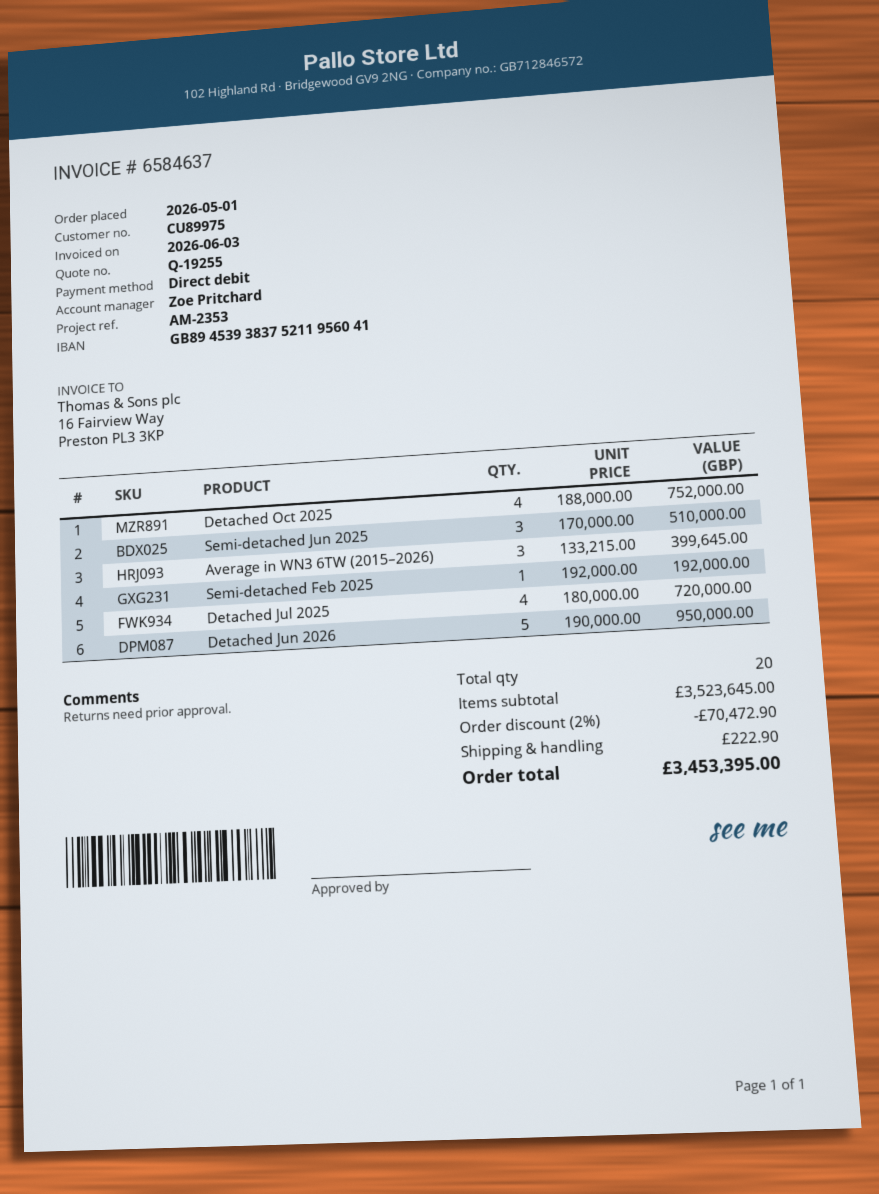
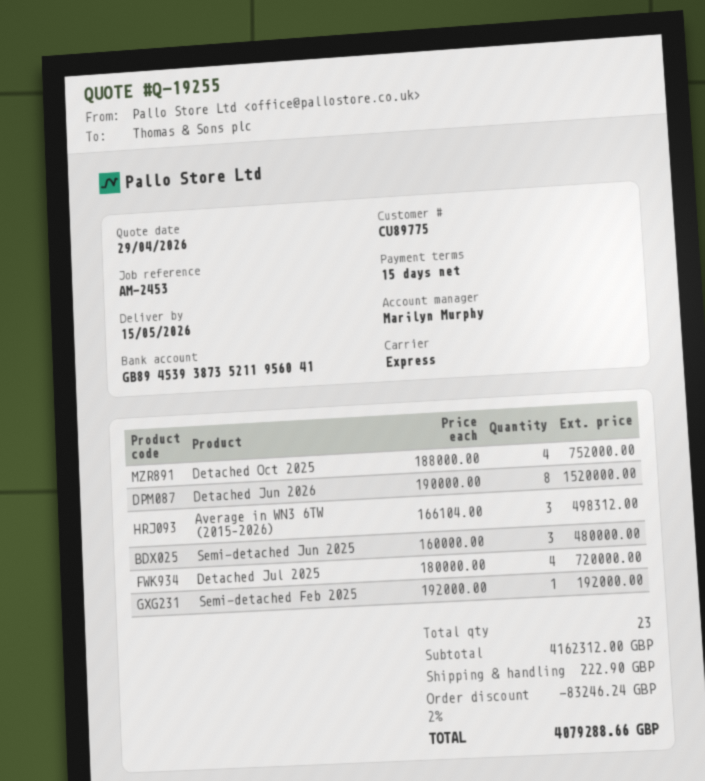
customer number: CU89975 -> CU89775
reference: AM-2353 -> AM-2453
sales rep: Zoe Pritchard -> Marilyn Murphy
bank account: GB89453938375211956041 -> GB89453938735211956041
Semi-detached Jun 2025: 3 x 170000.00 = 510000.00 -> 3 x 160000.00 = 480000.00
Average in WN3 6TW (2015–2026): 3 x 133215.00 = 399645.00 -> 3 x 166104.00 = 498312.00
Detached Jun 2026: 5 x 190000.00 = 950000.00 -> 8 x 190000.00 = 1520000.00
total quantity: 20 -> 23
subtotal: 3523645.00 -> 4162312.00
discount: 2% = 70472.90 -> 2% = 83246.24
total: 3453395.00 -> 4079288.66

